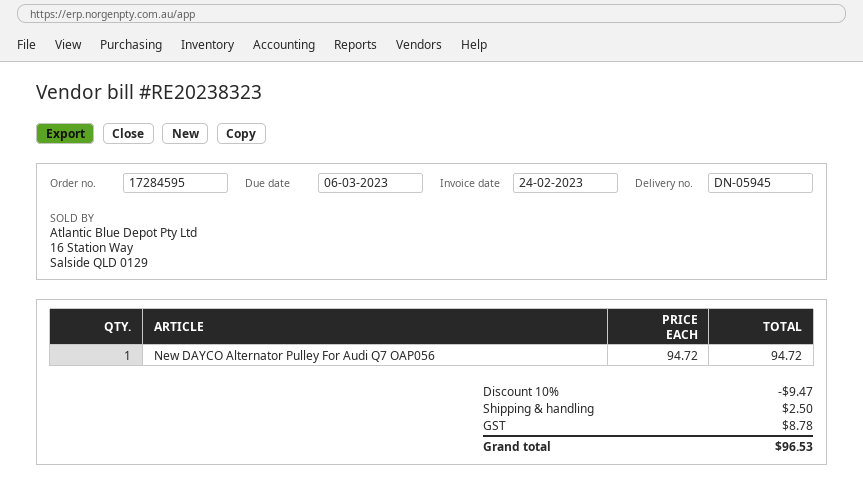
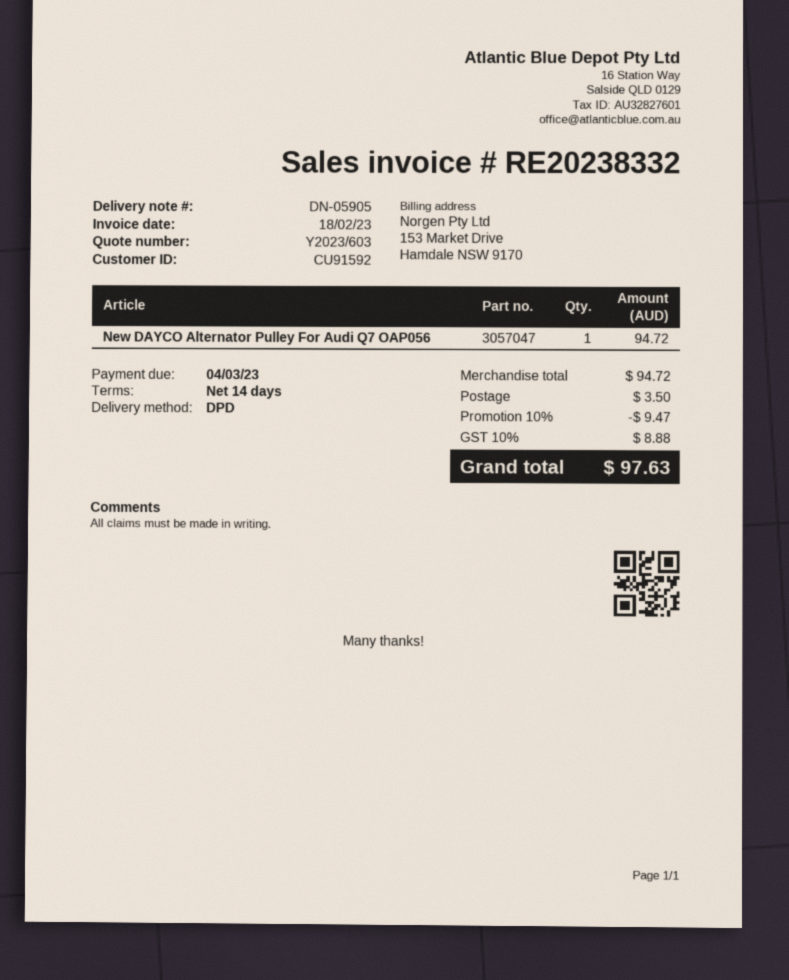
delivery note number: DN-05945 -> DN-05905
invoice number: RE20238323 -> RE20238332
invoice date: 2023-02-24 -> 2023-02-18
due date: 2023-03-06 -> 2023-03-04
shipping: 2.50 -> 3.50
tax: 8.78 -> 8.88
total: 96.53 -> 97.63

